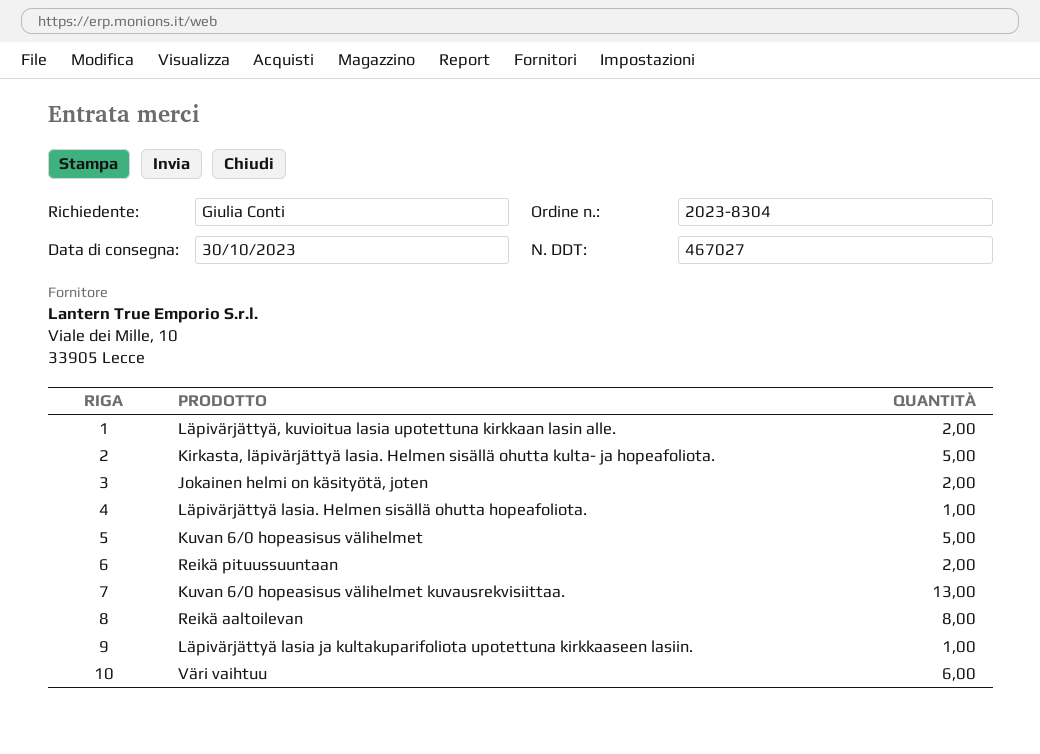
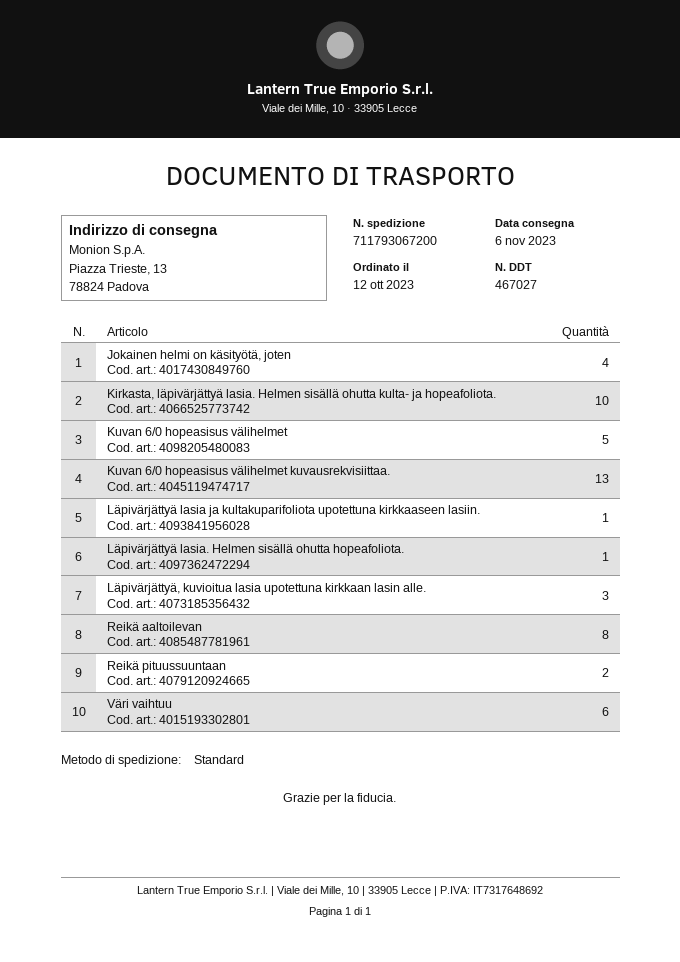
delivery date: 2023-10-30 -> 2023-11-06
Läpivärjättyä, kuvioitua lasia upotettuna kirkkaan lasin alle.: 2 -> 3
Kirkasta, läpivärjättyä lasia. Helmen sisällä ohutta kulta- ja hopeafoliota.: 5 -> 10
Jokainen helmi on käsityötä, joten: 2 -> 4

